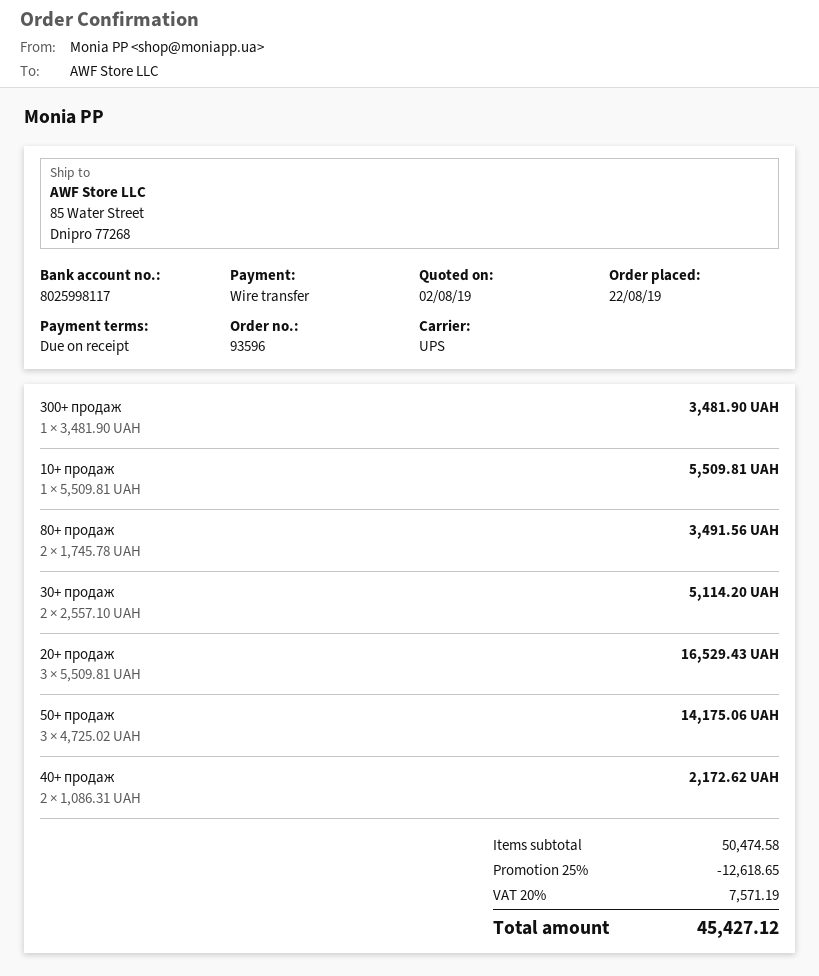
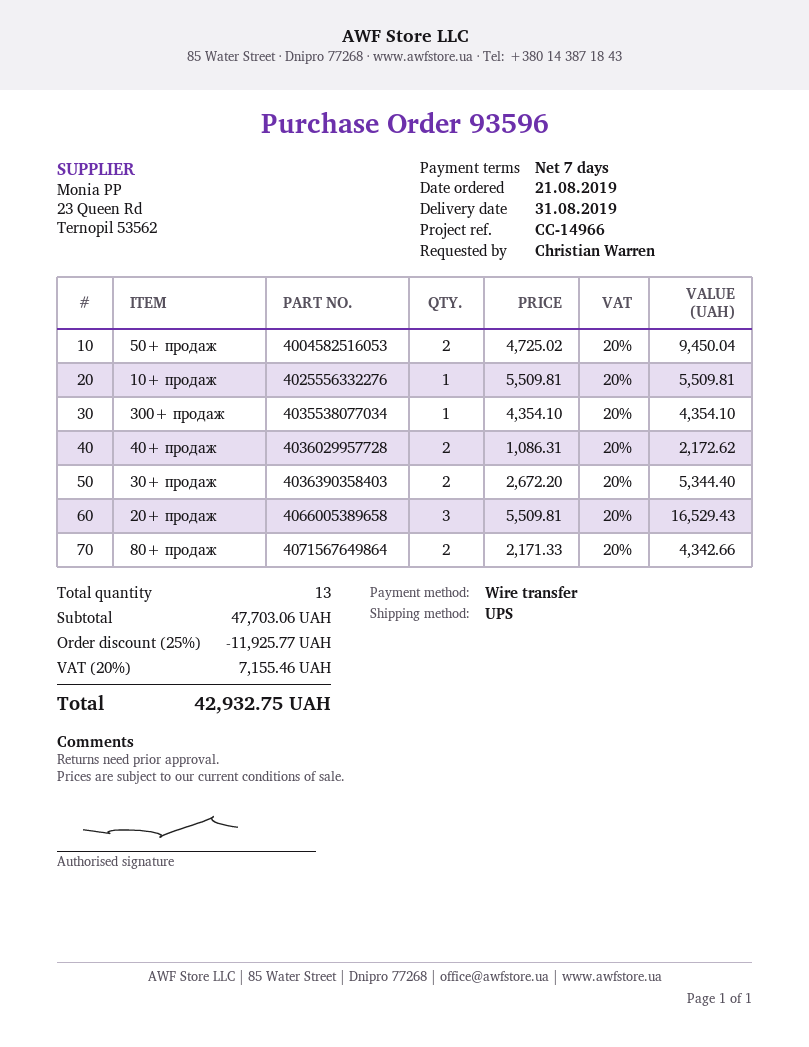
order date: 2019-08-22 -> 2019-08-21
payment terms: on receipt -> 7 days
300+ продаж: 1 x 3481.90 = 3481.90 -> 1 x 4354.10 = 4354.10
80+ продаж: 2 x 1745.78 = 3491.56 -> 2 x 2171.33 = 4342.66
30+ продаж: 2 x 2557.10 = 5114.20 -> 2 x 2672.20 = 5344.40
50+ продаж: 3 x 4725.02 = 14175.06 -> 2 x 4725.02 = 9450.04
subtotal: 50474.58 -> 47703.06
discount: 25% = 12618.65 -> 25% = 11925.77
tax: 20% = 7571.19 -> 20% = 7155.46
total: 45427.12 -> 42932.75

